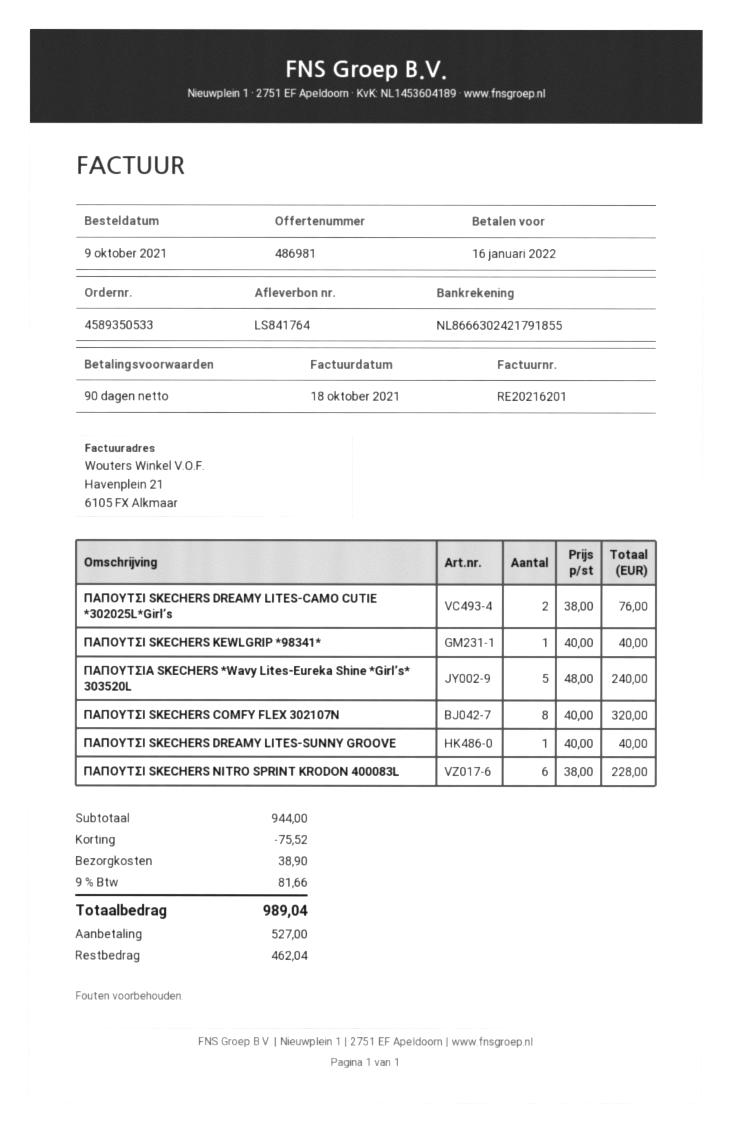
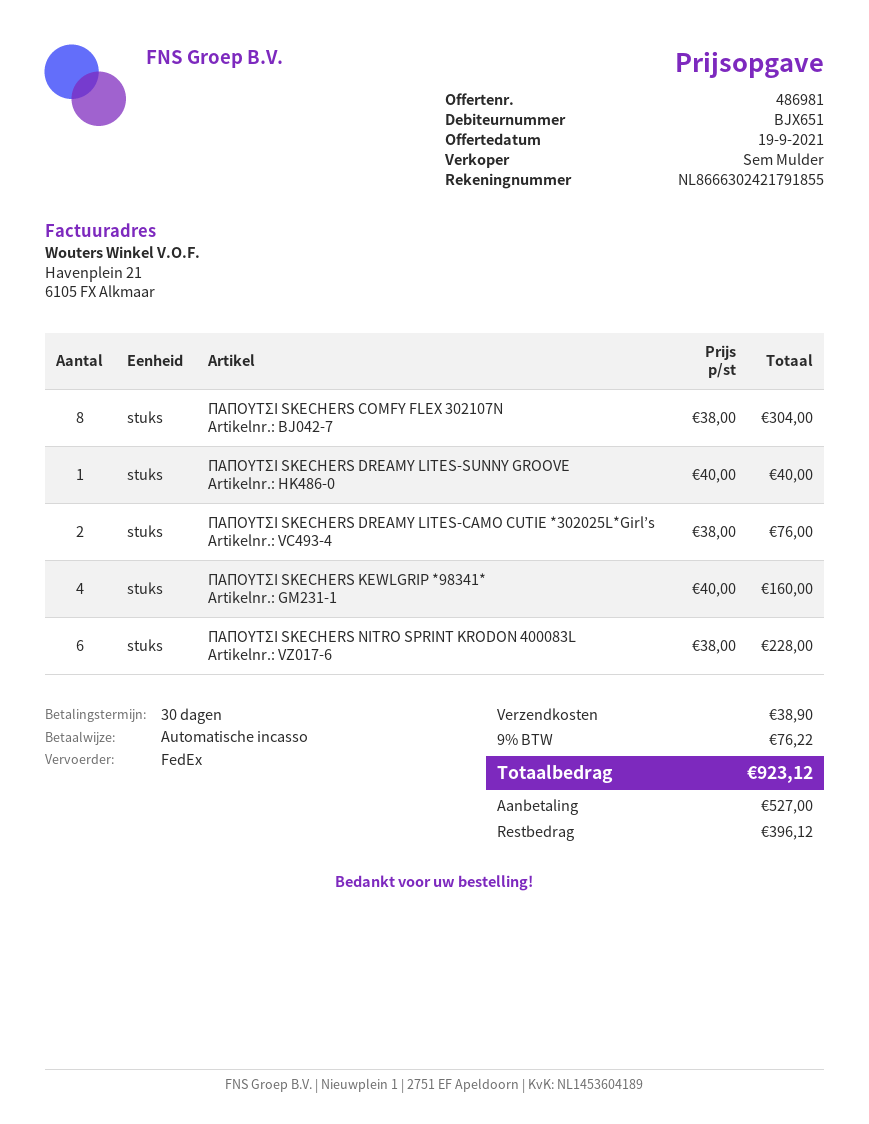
payment terms: 90 days -> 30 days
ΠΑΠΟΥΤΣΙ SKECHERS KEWLGRIP *98341*: 1 x 40.00 = 40.00 -> 4 x 40.00 = 160.00
ΠΑΠΟΥΤΣΙΑ SKECHERS *Wavy Lites-Eureka Shine *Girl’s* 303520L: 5 x 48.00 = 240.00 -> none
ΠΑΠΟΥΤΣΙ SKECHERS COMFY FLEX 302107N: 8 x 40.00 = 320.00 -> 8 x 38.00 = 304.00
discount: 75.52 -> none
tax: 9% = 81.66 -> 9% = 76.22
total: 989.04 -> 923.12
balance: 462.04 -> 396.12

